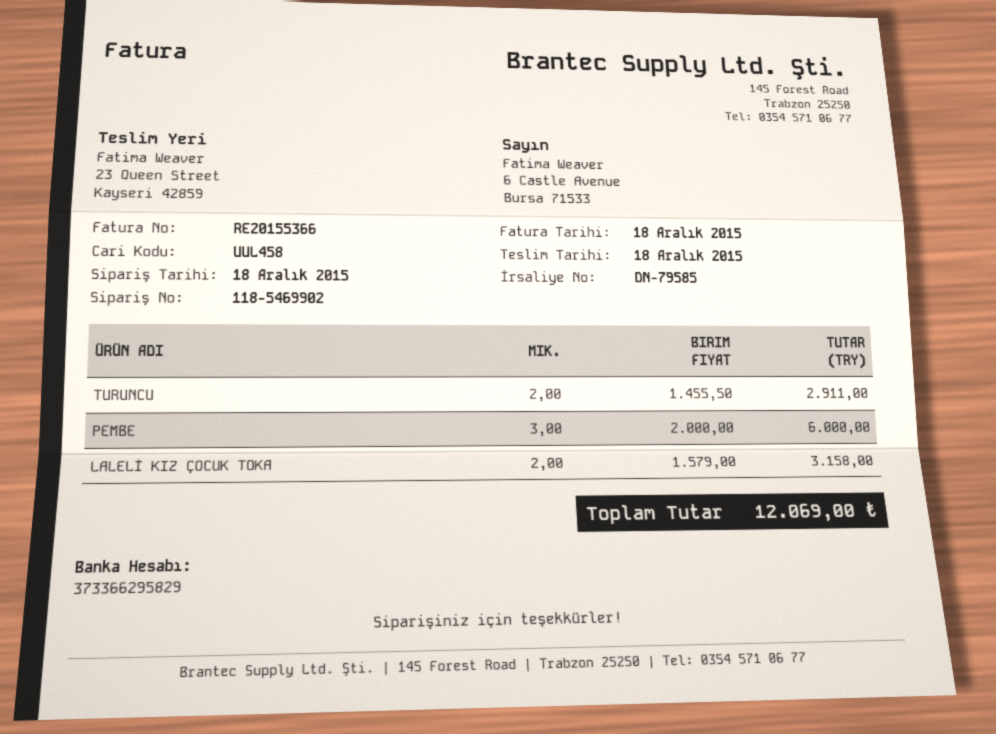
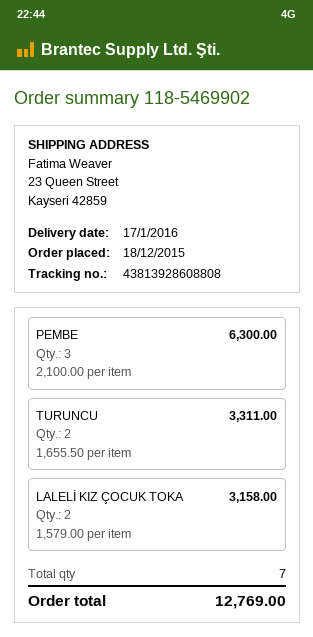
delivery date: 2015-12-18 -> 2016-01-17
TURUNCU: 2 x 1455.50 = 2911.00 -> 2 x 1655.50 = 3311.00
PEMBE: 3 x 2000.00 = 6000.00 -> 3 x 2100.00 = 6300.00
total: 12069.00 -> 12769.00

